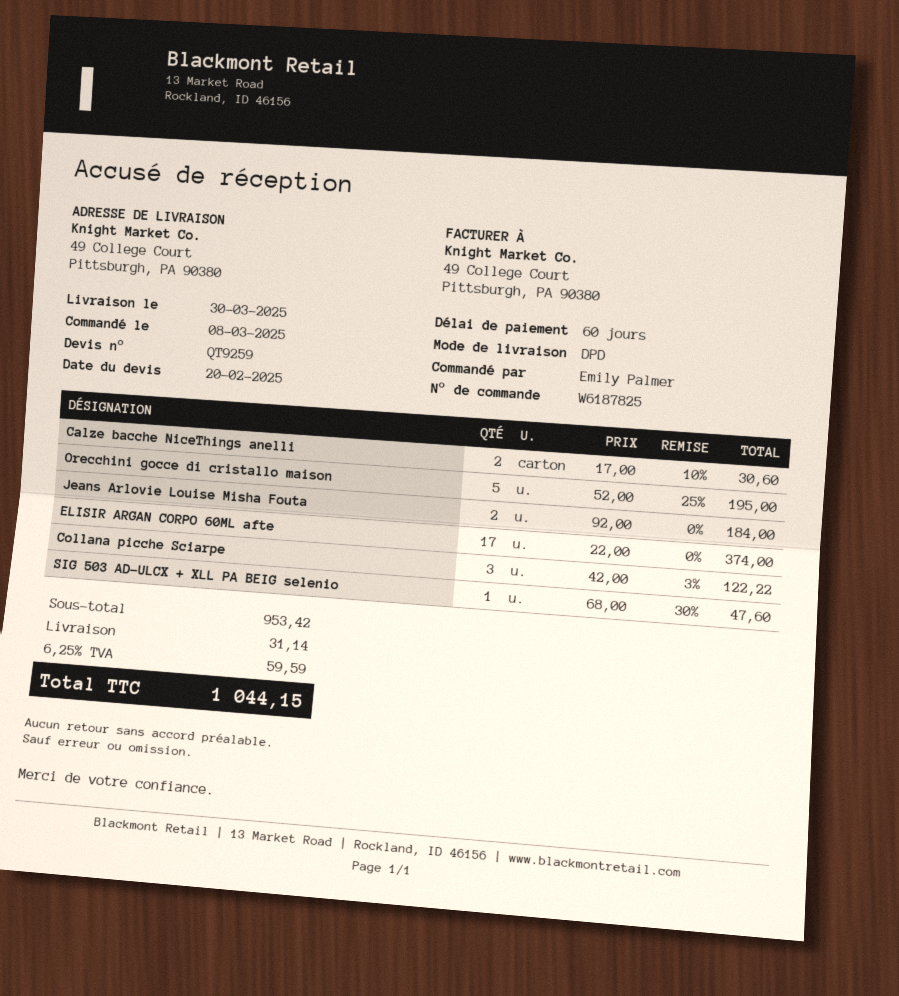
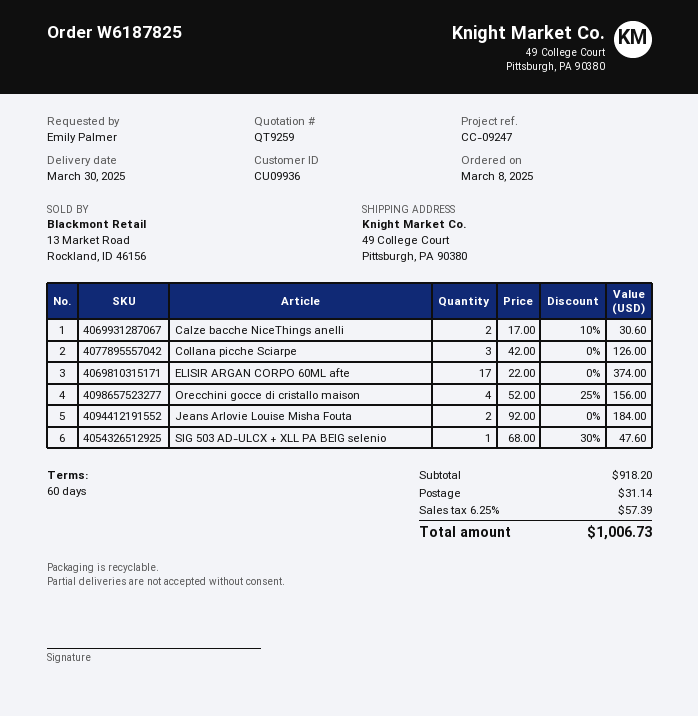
Orecchini gocce di cristallo maison: 5 x 52.00 - 25% = 195.00 -> 4 x 52.00 - 25% = 156.00
Collana picche Sciarpe: 3 x 42.00 - 3% = 122.22 -> 3 x 42.00 = 126.00
subtotal: 953.42 -> 918.20
tax: 6.25% = 59.59 -> 6.25% = 57.39
total: 1044.15 -> 1006.73

